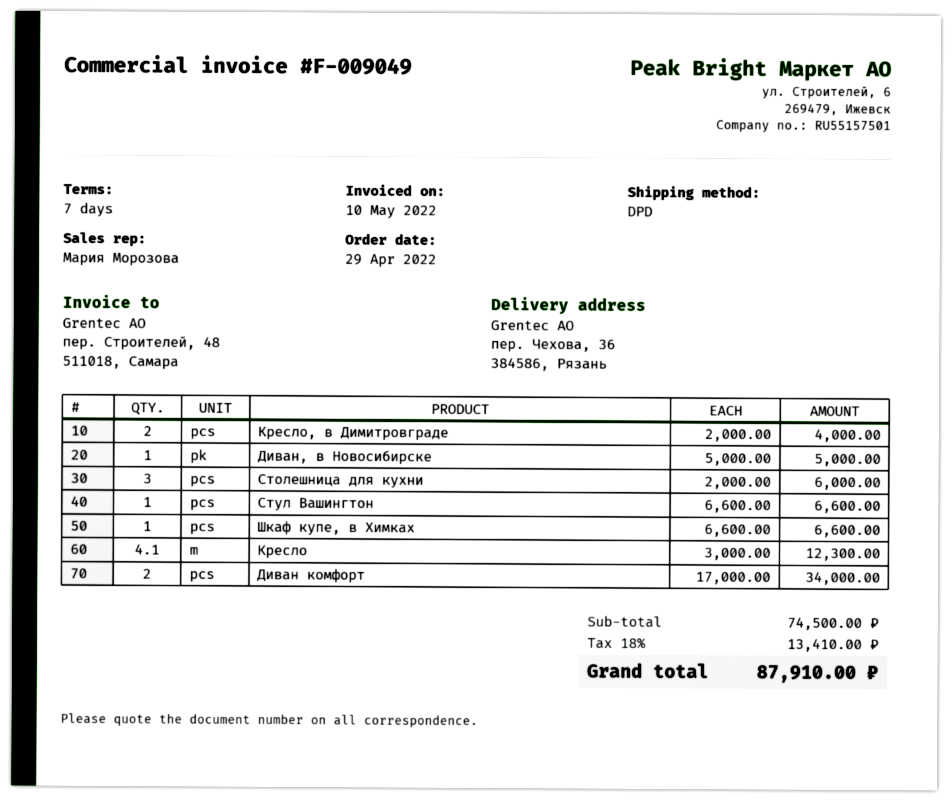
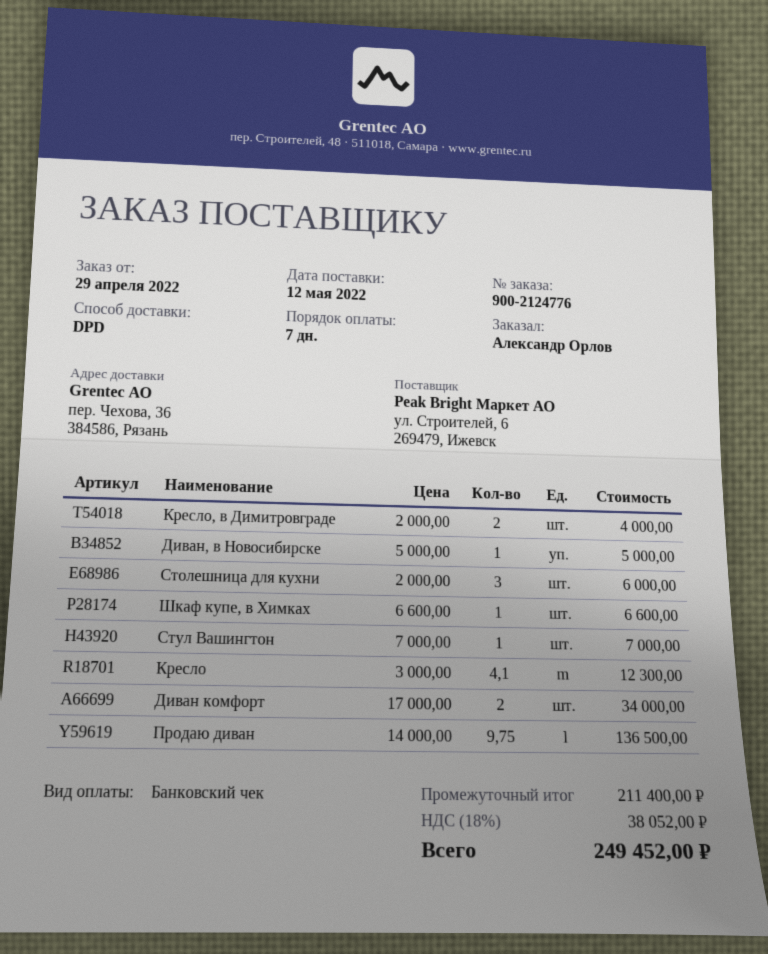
Стул Вашингтон: 1 x 6600.00 = 6600.00 -> 1 x 7000.00 = 7000.00
Продаю диван: none -> 9.75 x 14000.00 = 136500.00
subtotal: 74500.00 -> 211400.00
tax: 18% = 13410.00 -> 18% = 38052.00
total: 87910.00 -> 249452.00

